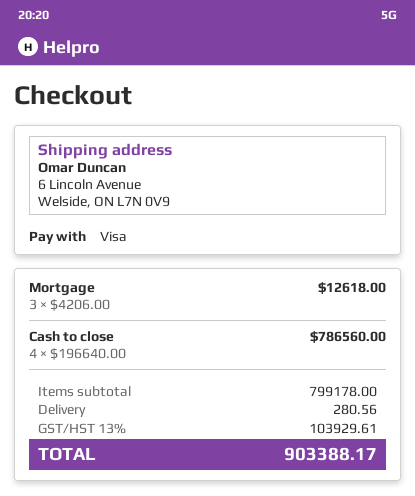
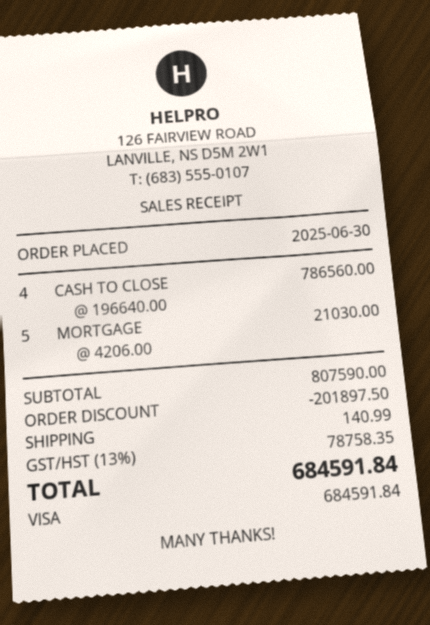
Mortgage: 3 x 4206.00 = 12618.00 -> 5 x 4206.00 = 21030.00
subtotal: 799178.00 -> 807590.00
discount: none -> 201897.50
shipping: 280.56 -> 140.99
tax: 13% = 103929.61 -> 13% = 78758.35
total: 903388.17 -> 684591.84

